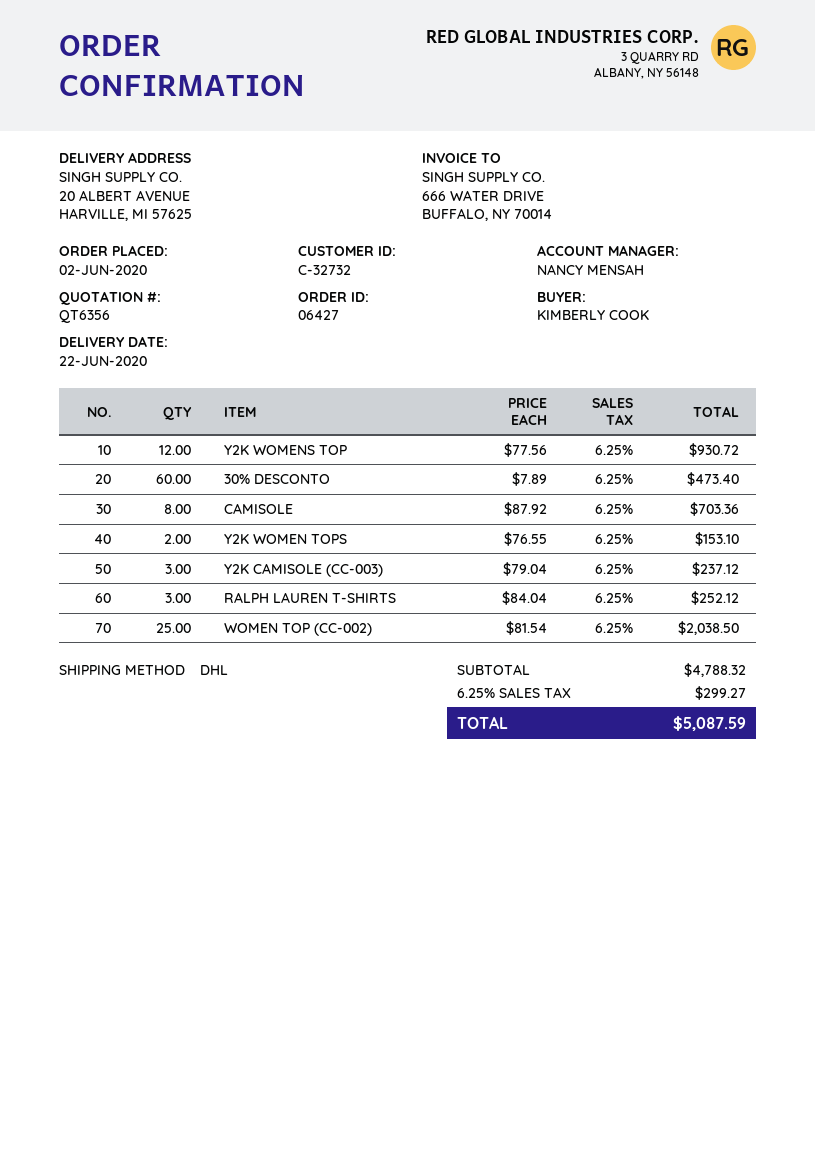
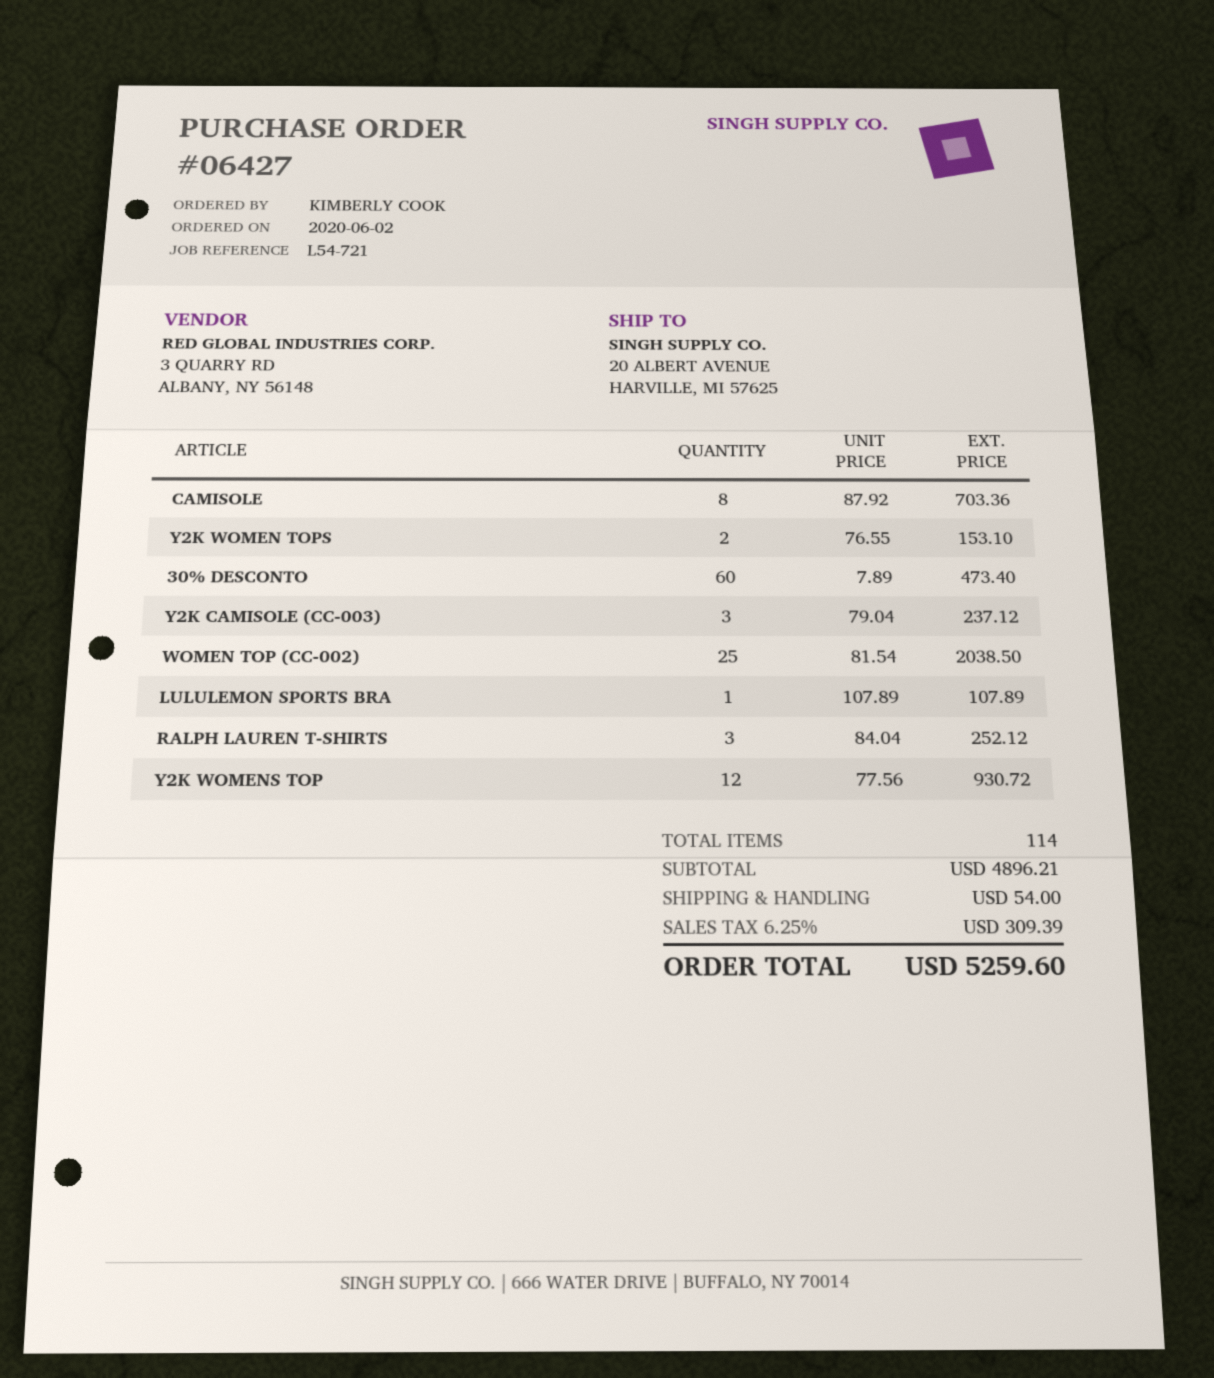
LULULEMON SPORTS BRA: none -> 1 x 107.89 = 107.89
subtotal: 4788.32 -> 4896.21
shipping: none -> 54.00
tax: 6.25% = 299.27 -> 6.25% = 309.39
total: 5087.59 -> 5259.60

